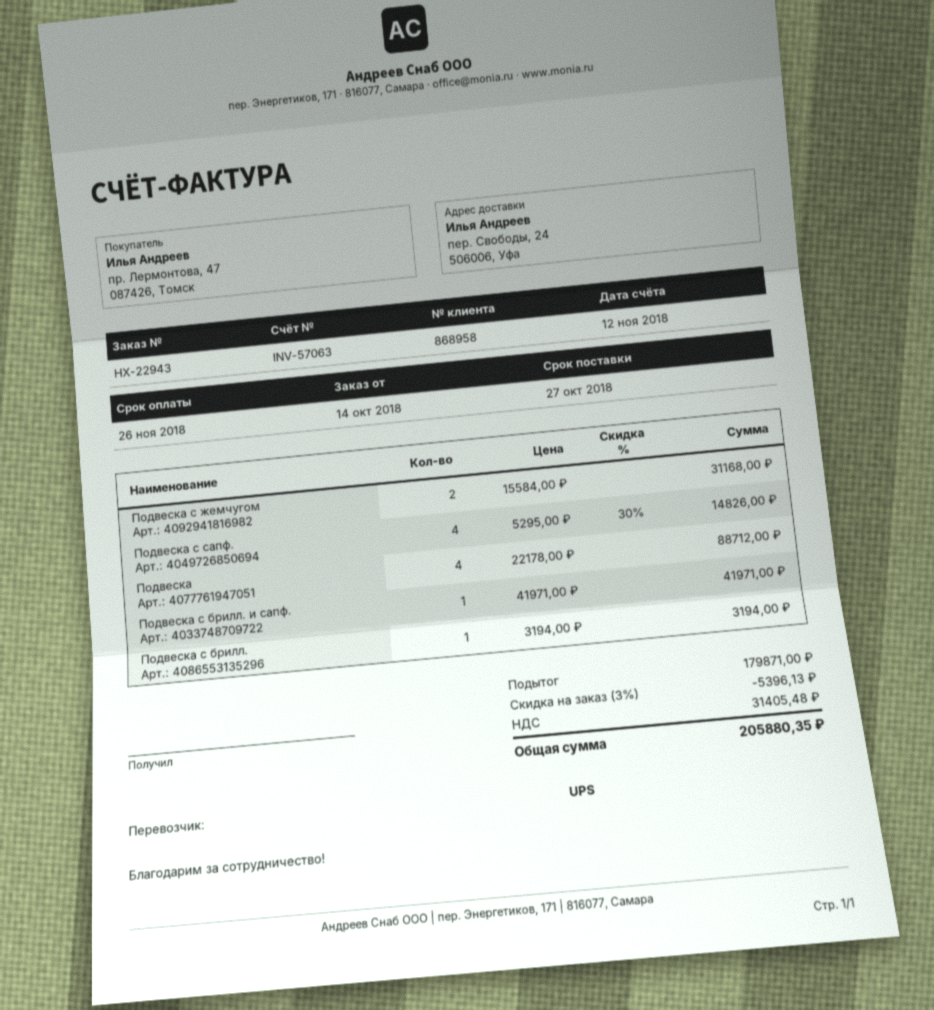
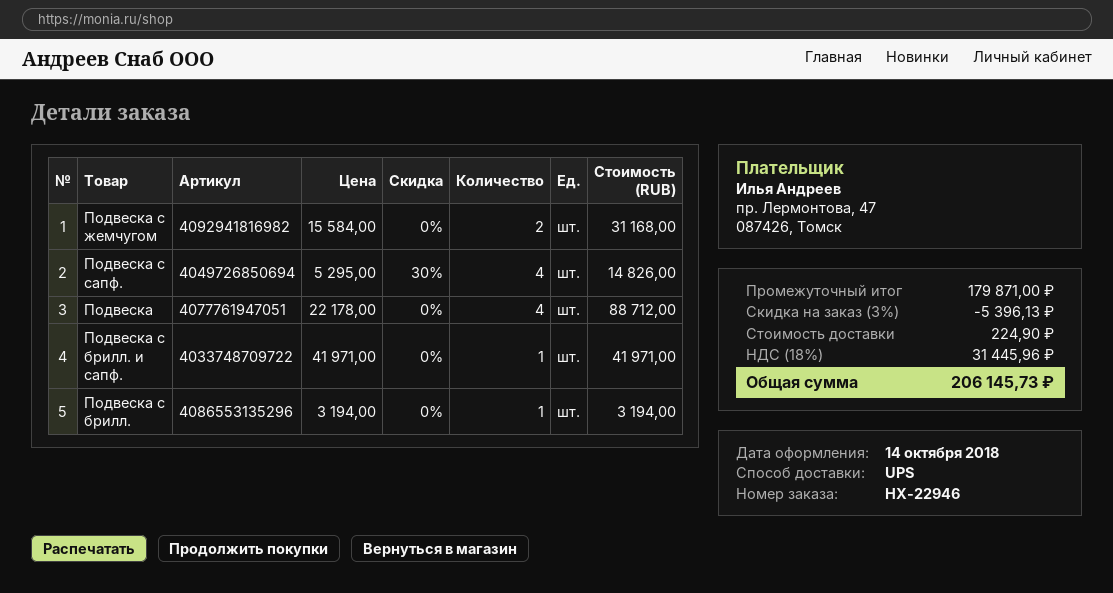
order number: HX-22943 -> HX-22946
shipping: none -> 224.90
tax: 31405.48 -> 31445.96
total: 205880.35 -> 206145.73

